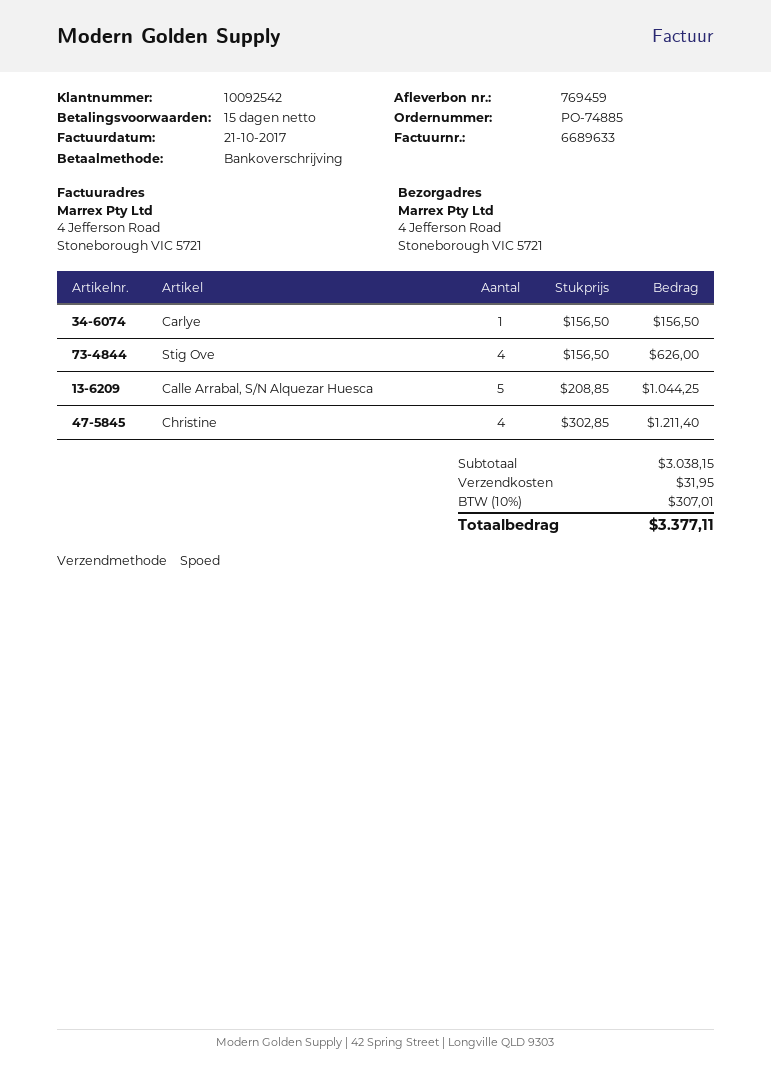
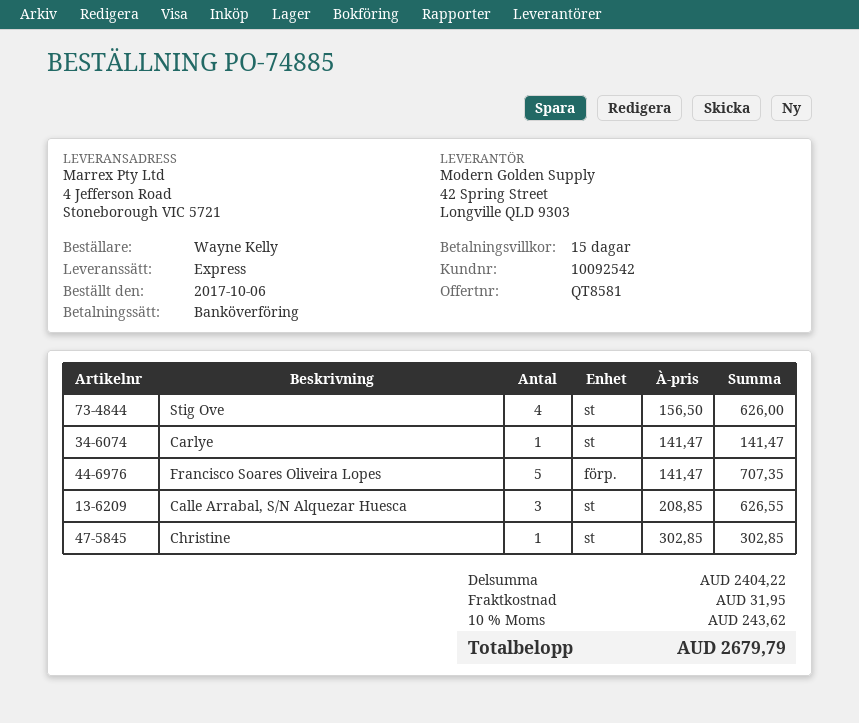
Carlye: 1 x 156.50 = 156.50 -> 1 x 141.47 = 141.47
Calle Arrabal, S/N Alquezar Huesca: 5 x 208.85 = 1044.25 -> 3 x 208.85 = 626.55
Christine: 4 x 302.85 = 1211.40 -> 1 x 302.85 = 302.85
Francisco Soares Oliveira Lopes: none -> 5 x 141.47 = 707.35
subtotal: 3038.15 -> 2404.22
tax: 10% = 307.01 -> 10% = 243.62
total: 3377.11 -> 2679.79

